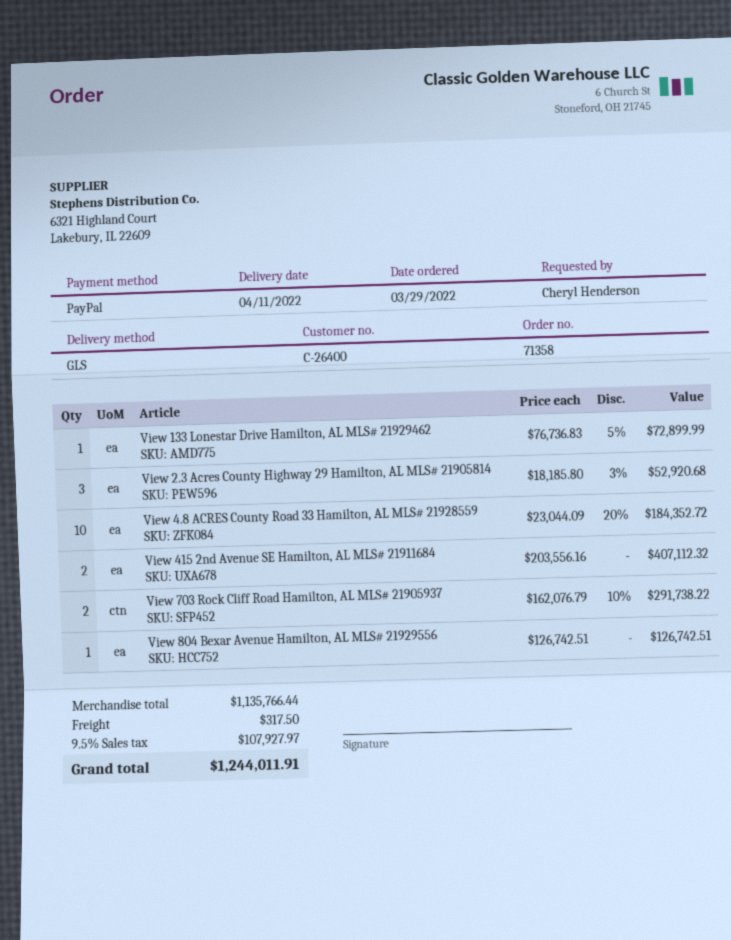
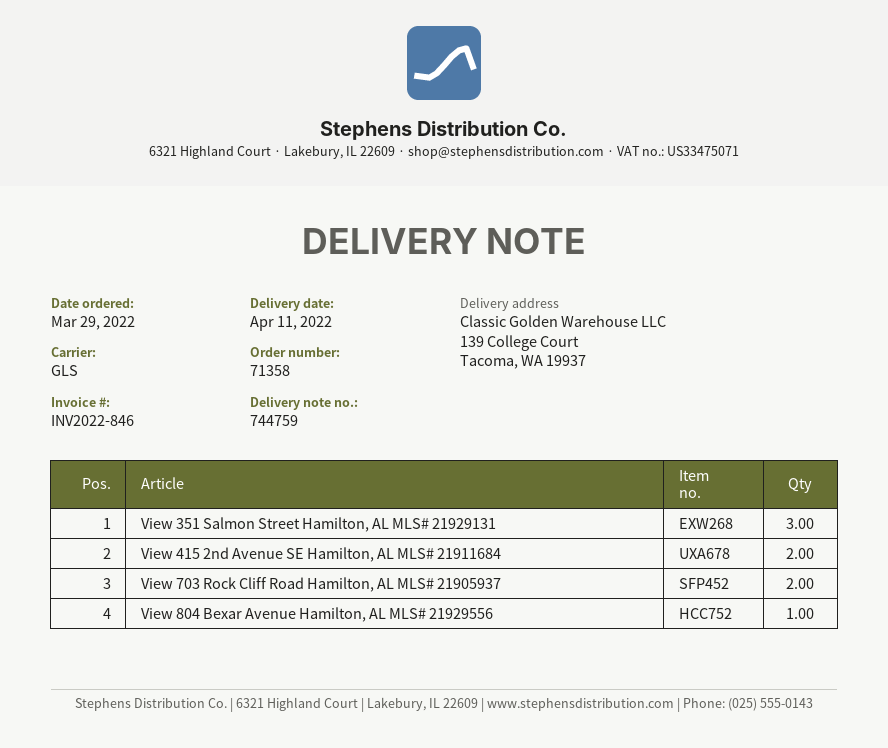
View 133 Lonestar Drive Hamilton, AL MLS# 21929462: 1 -> none
View 2.3 Acres County Highway 29 Hamilton, AL MLS# 21905814: 3 -> none
View 4.8 ACRES County Road 33 Hamilton, AL MLS# 21928559: 10 -> none
View 351 Salmon Street Hamilton, AL MLS# 21929131: none -> 3

